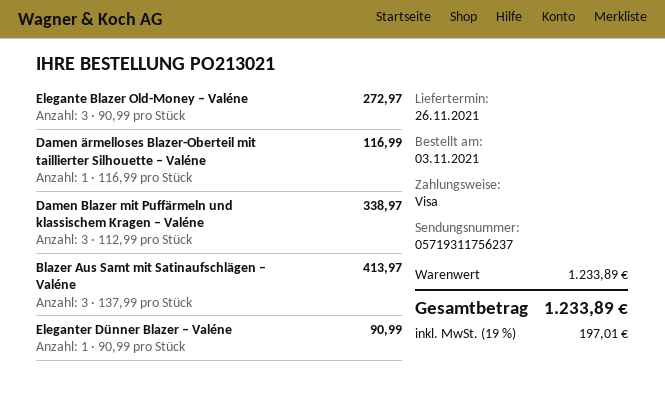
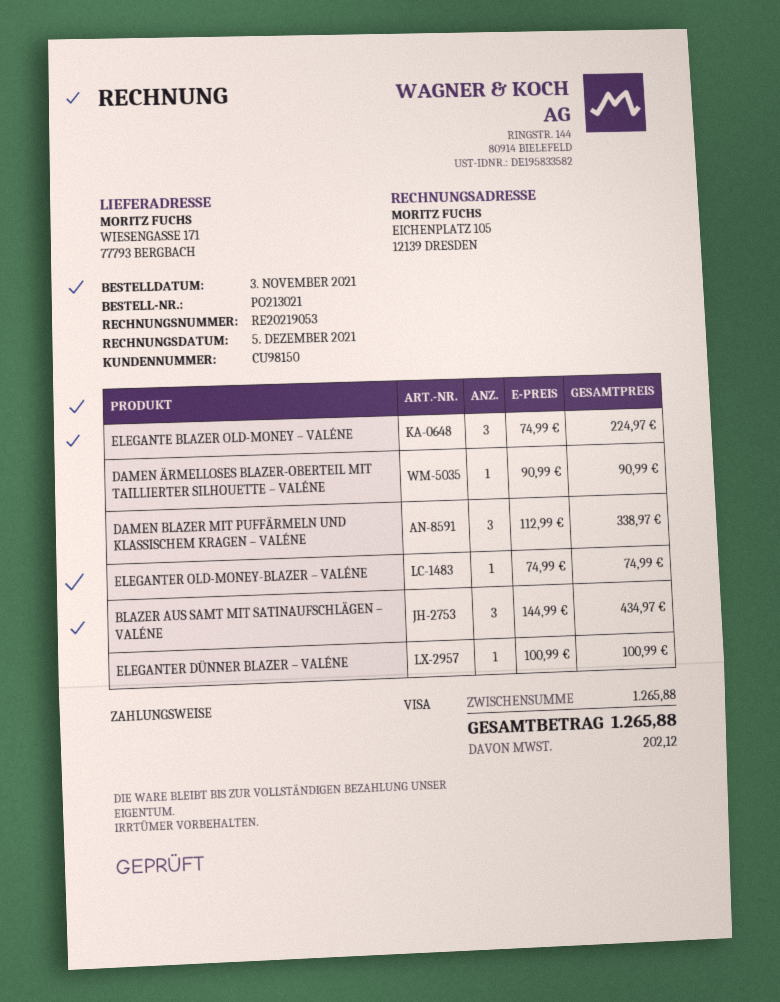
Elegante Blazer Old-Money – Valéne: 3 x 90.99 = 272.97 -> 3 x 74.99 = 224.97
Damen ärmelloses Blazer-Oberteil mit taillierter Silhouette – Valéne: 1 x 116.99 = 116.99 -> 1 x 90.99 = 90.99
Blazer Aus Samt mit Satinaufschlägen – Valéne: 3 x 137.99 = 413.97 -> 3 x 144.99 = 434.97
Eleganter Dünner Blazer – Valéne: 1 x 90.99 = 90.99 -> 1 x 100.99 = 100.99
ELEGANTER OLD-MONEY-BLAZER – VALÉNE: none -> 1 x 74.99 = 74.99
subtotal: 1233.89 -> 1265.88
tax: 197.01 -> 202.12
total: 1233.89 -> 1265.88

